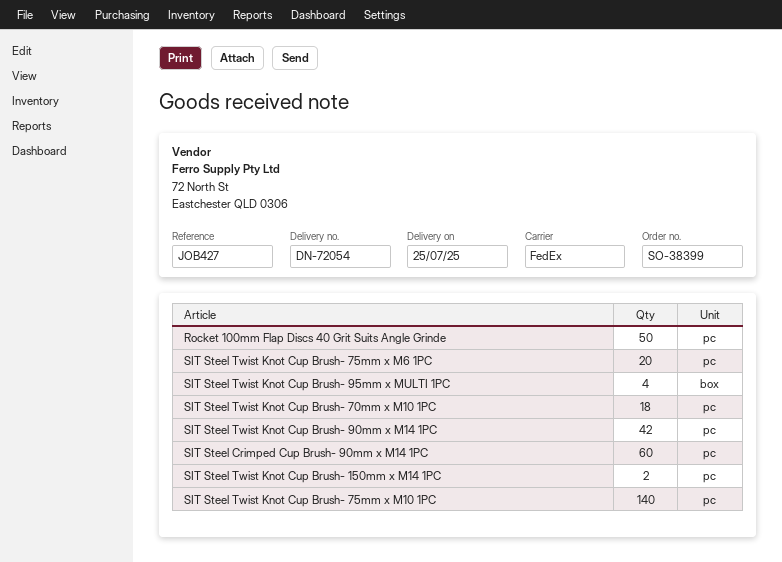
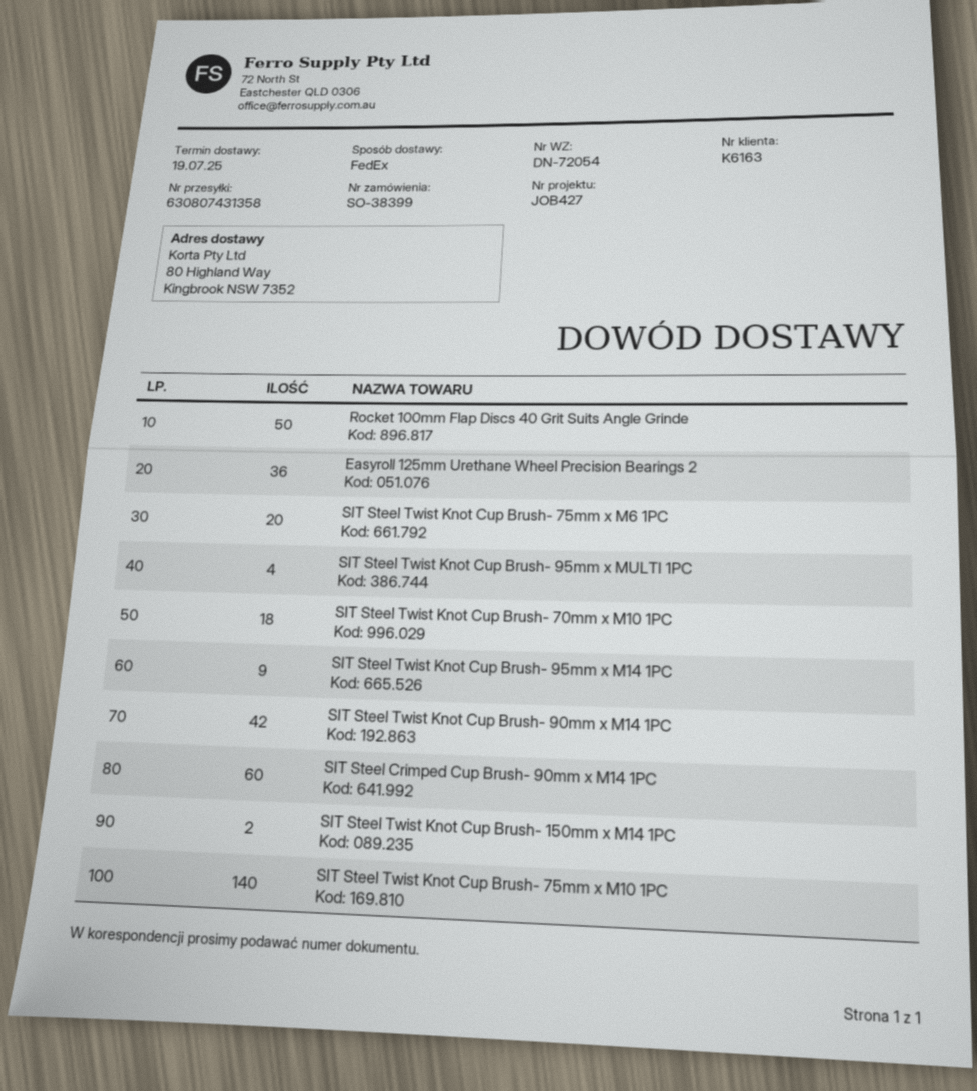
delivery date: 2025-07-25 -> 2025-07-19
Easyroll 125mm Urethane Wheel Precision Bearings 2: none -> 36
SIT Steel Twist Knot Cup Brush- 95mm x M14 1PC: none -> 9

